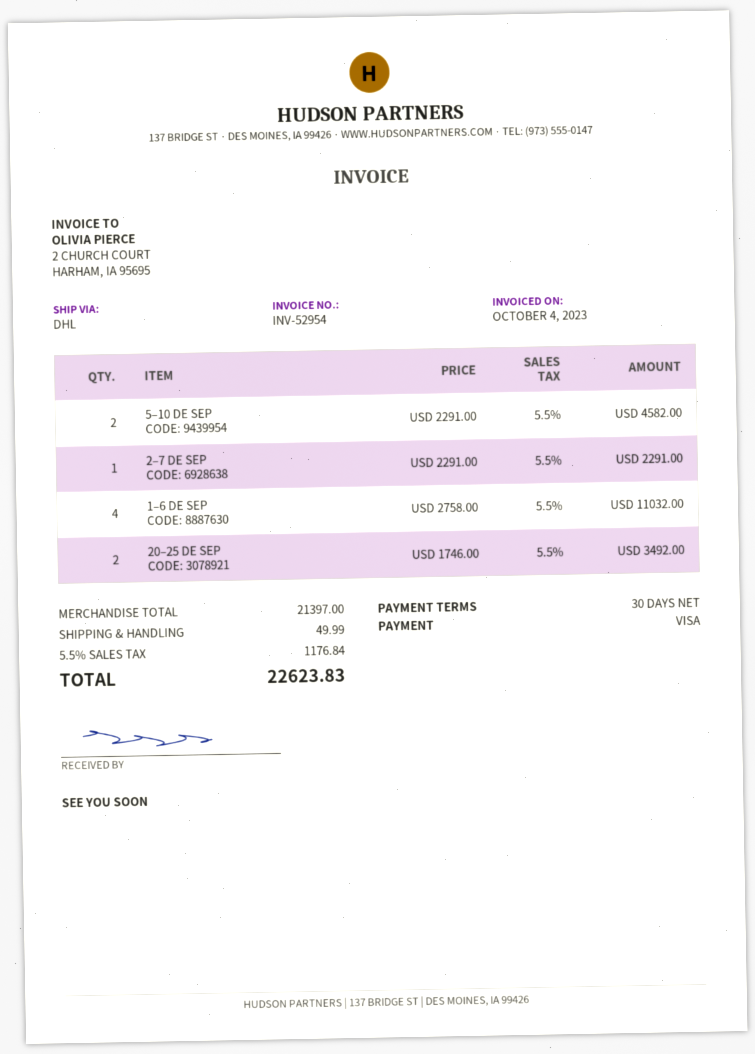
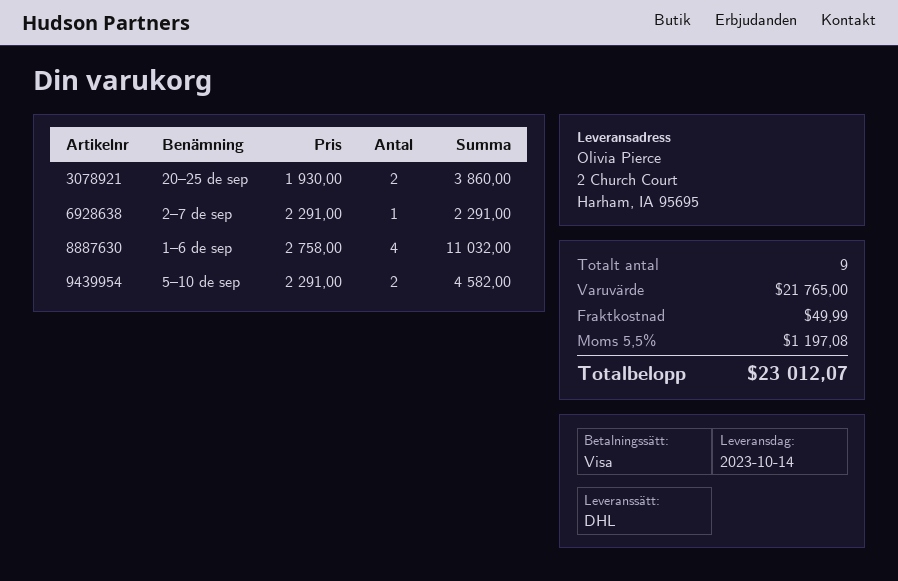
20–25 DE SEP: 2 x 1746.00 = 3492.00 -> 2 x 1930.00 = 3860.00
subtotal: 21397.00 -> 21765.00
tax: 5.5% = 1176.84 -> 5.5% = 1197.08
total: 22623.83 -> 23012.07

